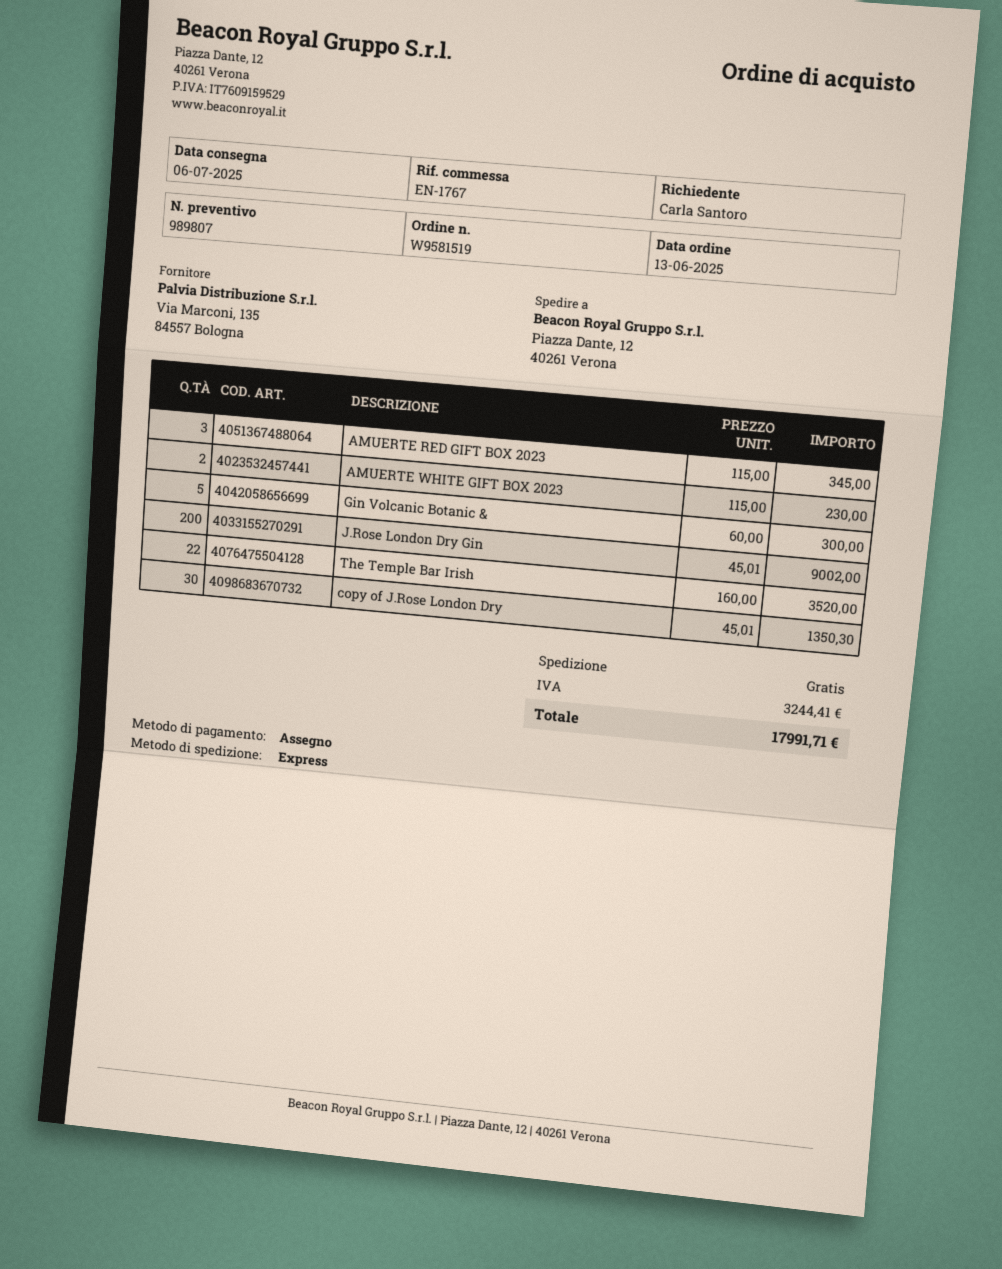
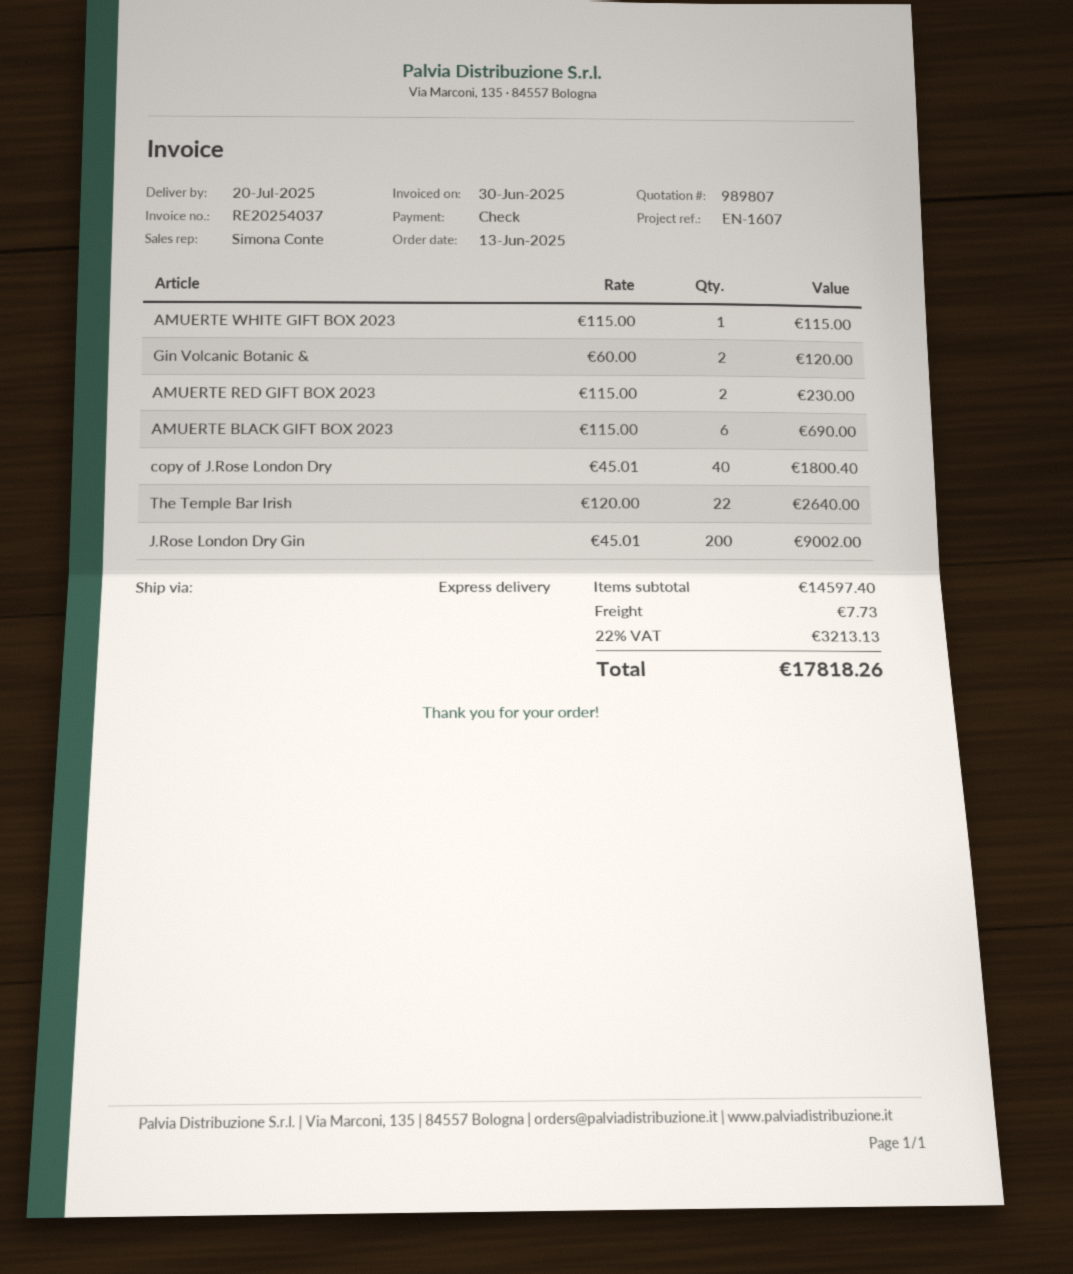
delivery date: 2025-07-06 -> 2025-07-20
reference: EN-1767 -> EN-1607
AMUERTE RED GIFT BOX 2023: 3 x 115.00 = 345.00 -> 2 x 115.00 = 230.00
AMUERTE WHITE GIFT BOX 2023: 2 x 115.00 = 230.00 -> 1 x 115.00 = 115.00
Gin Volcanic Botanic &: 5 x 60.00 = 300.00 -> 2 x 60.00 = 120.00
The Temple Bar Irish: 22 x 160.00 = 3520.00 -> 22 x 120.00 = 2640.00
copy of J.Rose London Dry: 30 x 45.01 = 1350.30 -> 40 x 45.01 = 1800.40
AMUERTE BLACK GIFT BOX 2023: none -> 6 x 115.00 = 690.00
shipping: 0.00 -> 7.73
tax: 3244.41 -> 3213.13
total: 17991.71 -> 17818.26

